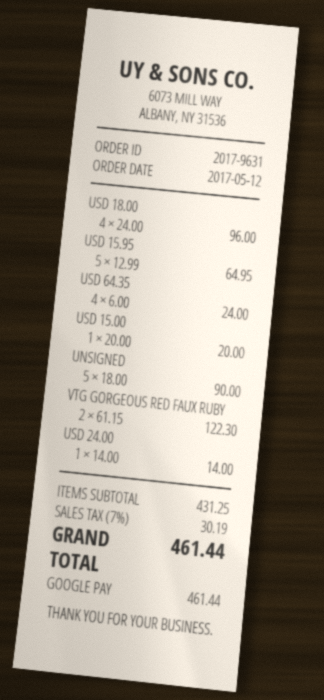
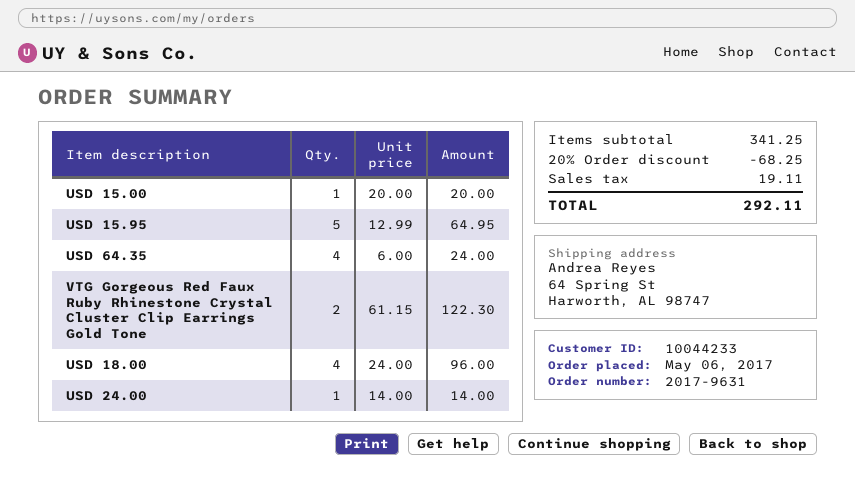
order date: 2017-05-12 -> 2017-05-06
UNSIGNED: 5 x 18.00 = 90.00 -> none
subtotal: 431.25 -> 341.25
discount: none -> 20% = 68.25
tax: 30.19 -> 19.11
total: 461.44 -> 292.11

